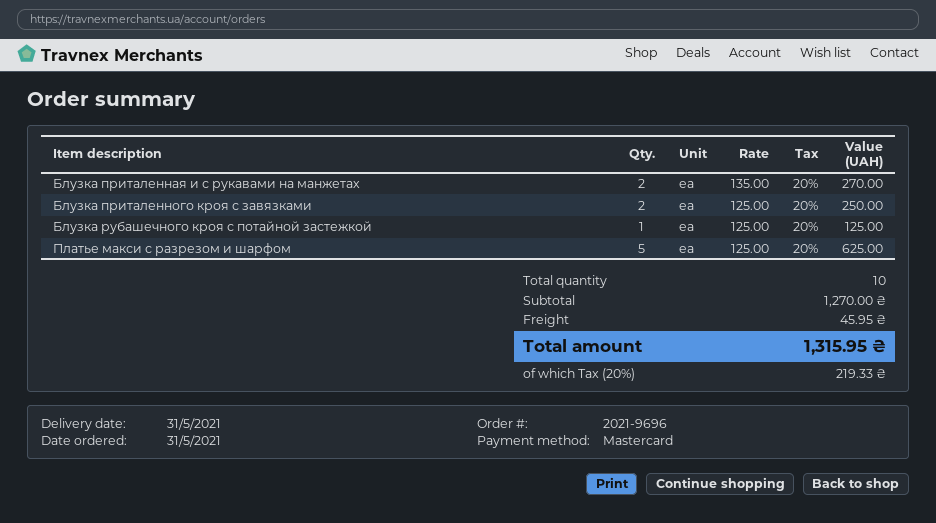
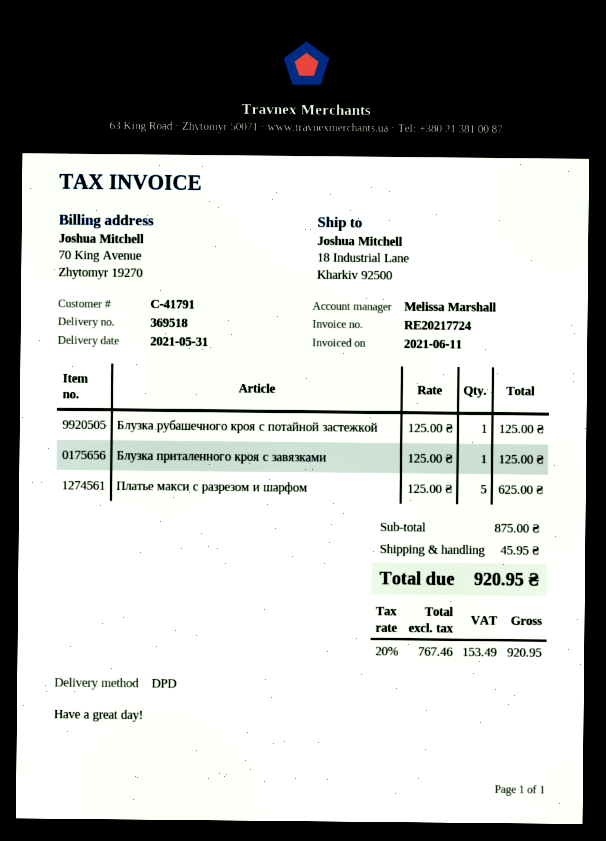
Блузка приталенная и с рукавами на манжетах: 2 x 135.00 = 270.00 -> none
Блузка приталенного кроя с завязками: 2 x 125.00 = 250.00 -> 1 x 125.00 = 125.00
subtotal: 1270.00 -> 875.00
tax: 20% = 219.33 -> 20% = 153.49
total: 1315.95 -> 920.95

